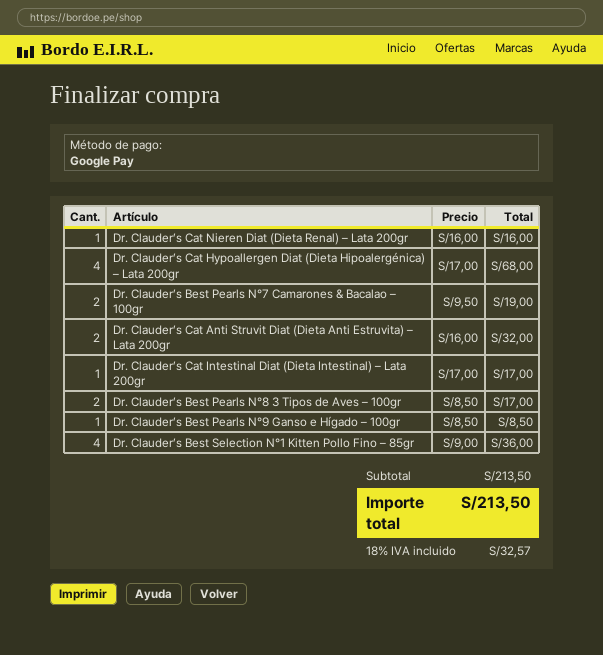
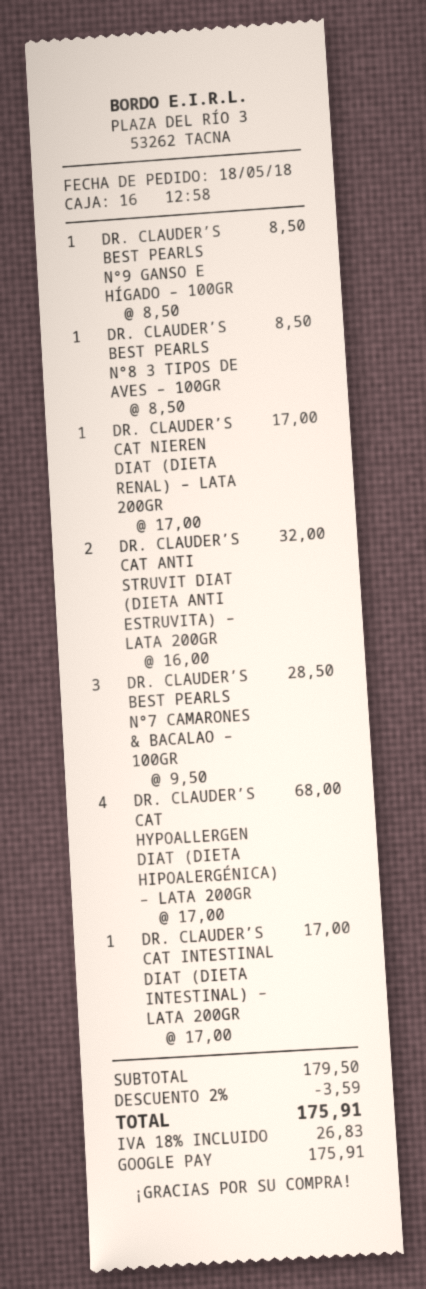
Dr. Clauder’s Cat Nieren Diat (Dieta Renal) – Lata 200gr: 1 x 16.00 = 16.00 -> 1 x 17.00 = 17.00
Dr. Clauder’s Best Pearls N°7 Camarones & Bacalao – 100gr: 2 x 9.50 = 19.00 -> 3 x 9.50 = 28.50
Dr. Clauder’s Best Pearls N°8 3 Tipos de Aves – 100gr: 2 x 8.50 = 17.00 -> 1 x 8.50 = 8.50
Dr. Clauder’s Best Selection N°1 Kitten Pollo Fino – 85gr: 4 x 9.00 = 36.00 -> none
subtotal: 213.50 -> 179.50
discount: none -> 2% = 3.59
tax: 18% = 32.57 -> 18% = 26.83
total: 213.50 -> 175.91

